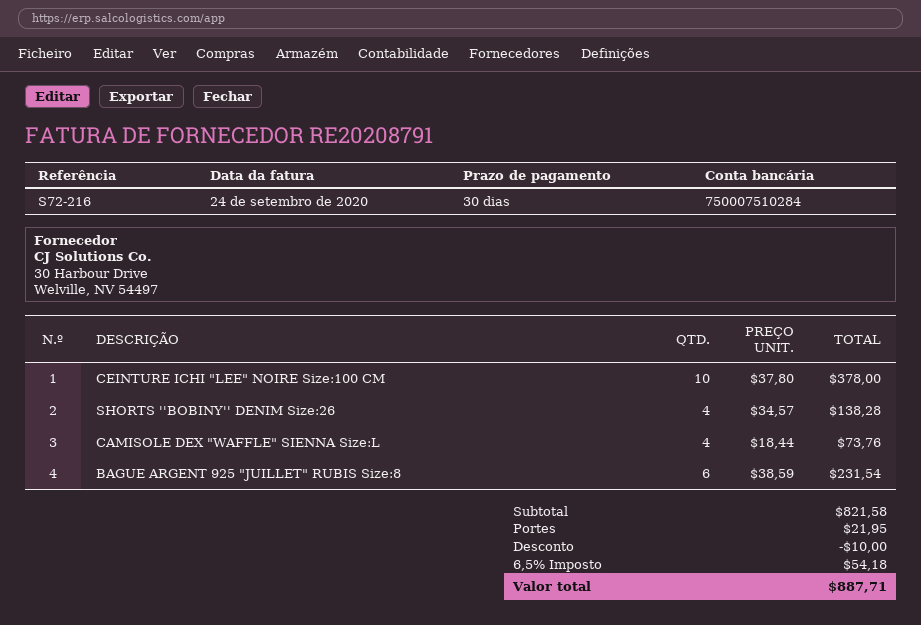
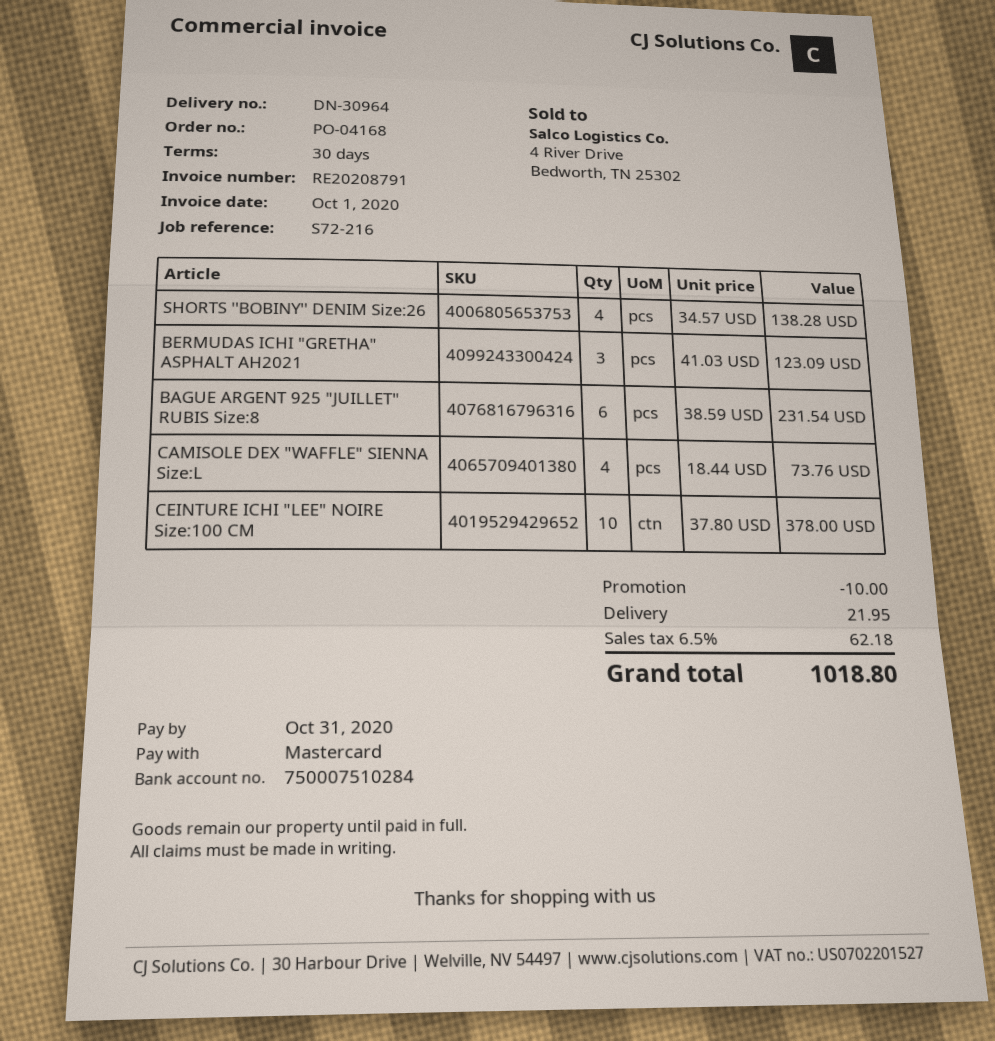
invoice date: 2020-09-24 -> 2020-10-01
BERMUDAS ICHI "GRETHA" ASPHALT AH2021: none -> 3 x 41.03 = 123.09
tax: 6.5% = 54.18 -> 6.5% = 62.18
total: 887.71 -> 1018.80

